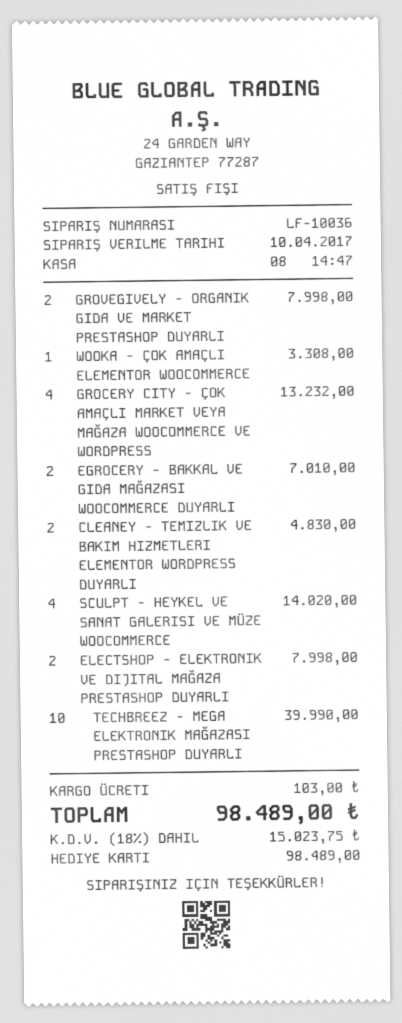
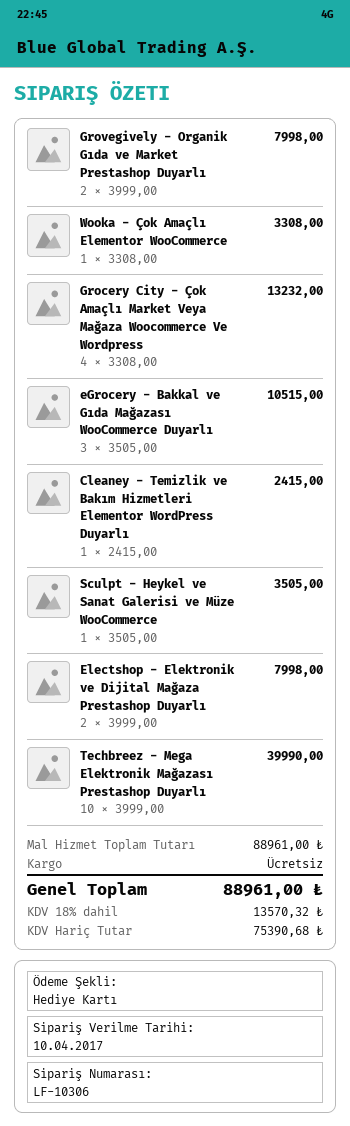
order number: LF-10036 -> LF-10306
EGROCERY - BAKKAL VE GIDA MAĞAZASI WOOCOMMERCE DUYARLI: 2 for 7010.00 -> 3 for 10515.00
CLEANEY - TEMIZLIK VE BAKIM HIZMETLERI ELEMENTOR WORDPRESS DUYARLI: 2 for 4830.00 -> 1 for 2415.00
SCULPT - HEYKEL VE SANAT GALERISI VE MÜZE WOOCOMMERCE: 4 for 14020.00 -> 1 for 3505.00
shipping: 103.00 -> 0.00
tax: 18% = 15023.75 -> 18% = 13570.32
total: 98489.00 -> 88961.00

